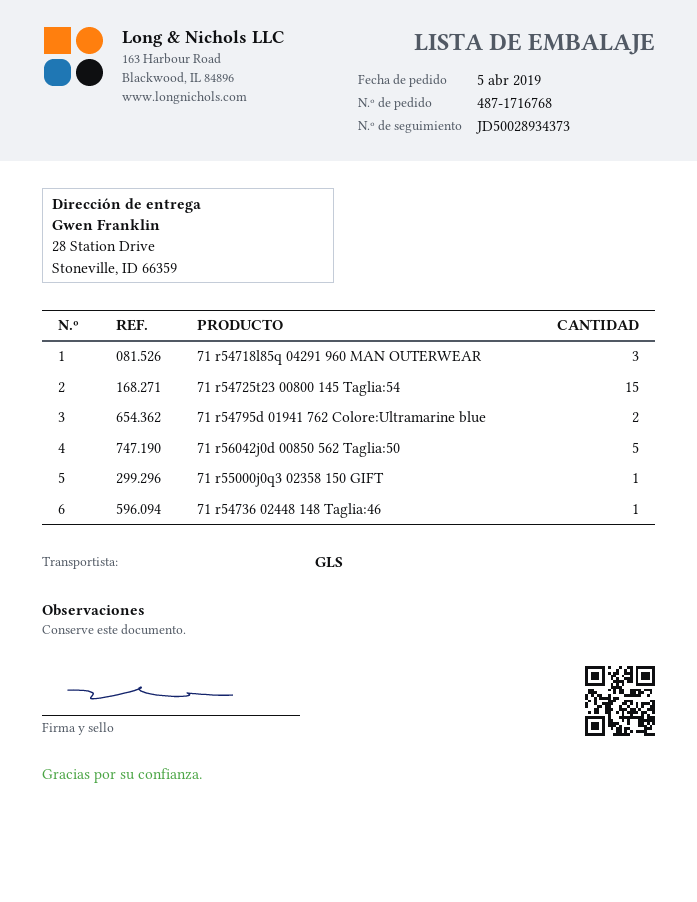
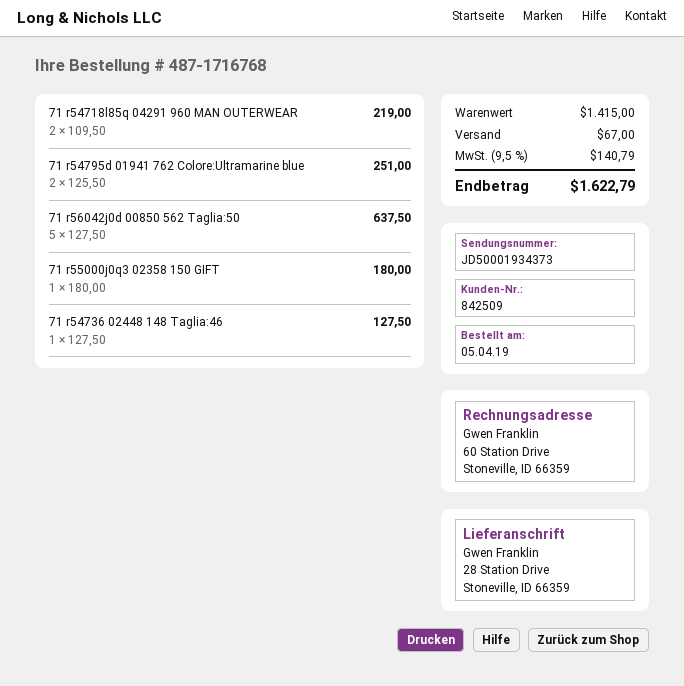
tracking number: JD50028934373 -> JD50001934373
71 r54718l85q 04291 960 MAN OUTERWEAR: 3 -> 2
71 r54725t23 00800 145 Taglia:54: 15 -> none

